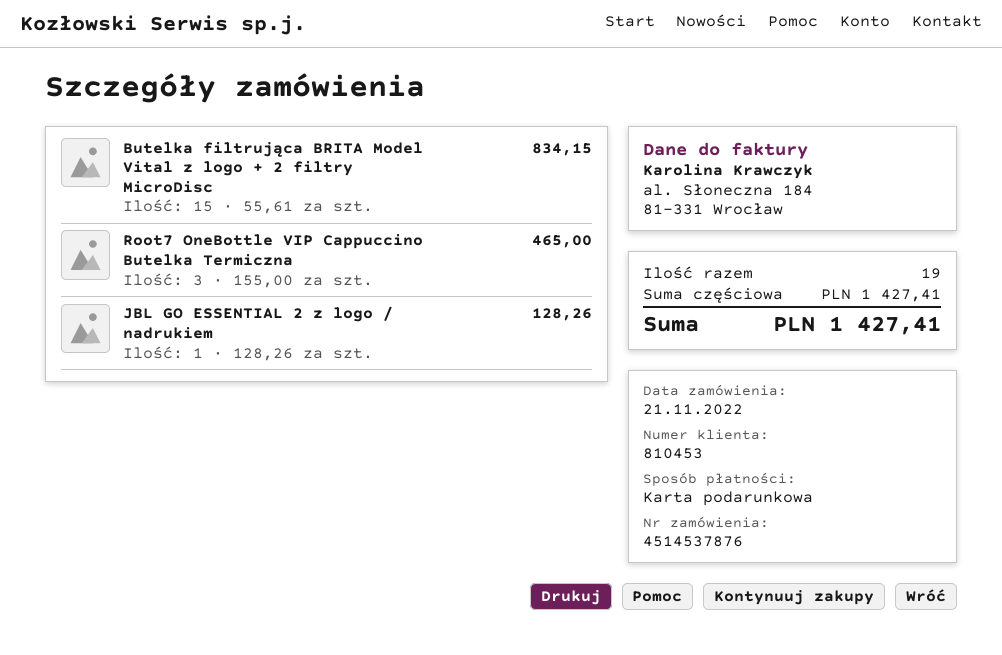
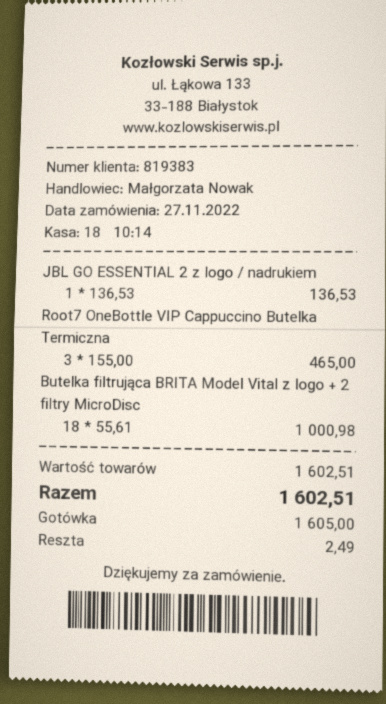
order date: 2022-11-21 -> 2022-11-27
customer number: 810453 -> 819383
payment method: gift card -> cash
Butelka filtrująca BRITA Model Vital z logo + 2 filtry MicroDisc: 15 x 55.61 = 834.15 -> 18 x 55.61 = 1000.98
JBL GO ESSENTIAL 2 z logo / nadrukiem: 1 x 128.26 = 128.26 -> 1 x 136.53 = 136.53
subtotal: 1427.41 -> 1602.51
total: 1427.41 -> 1602.51

